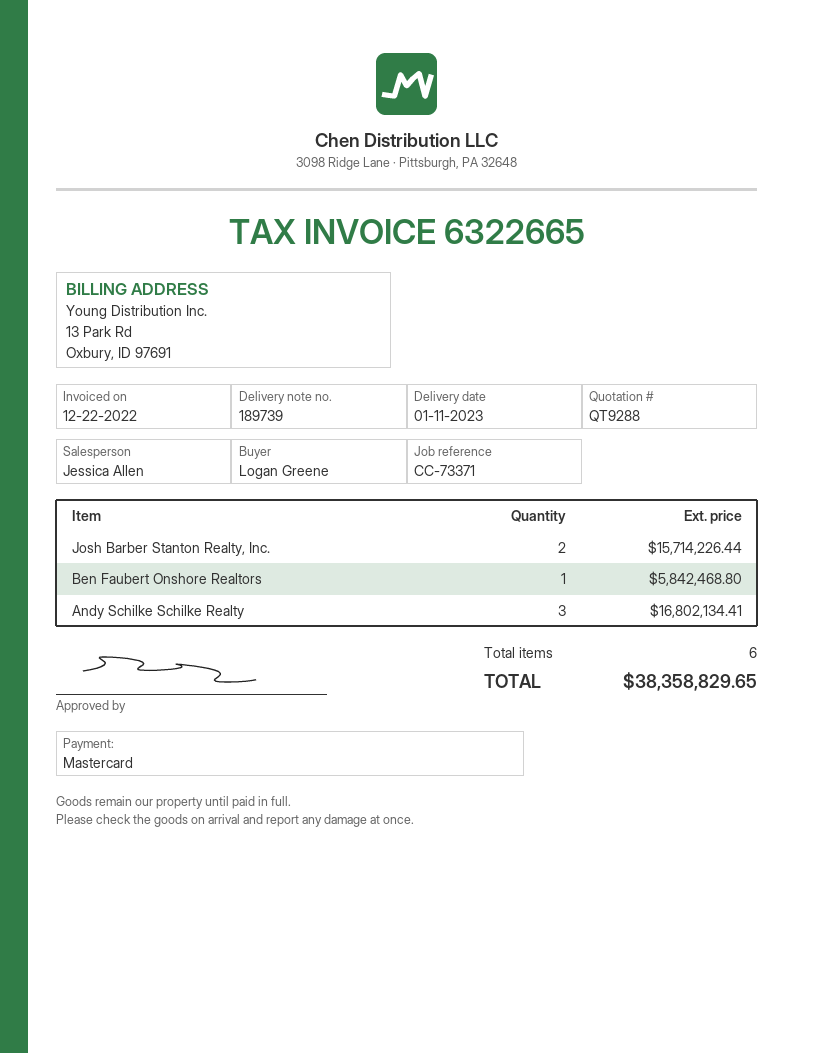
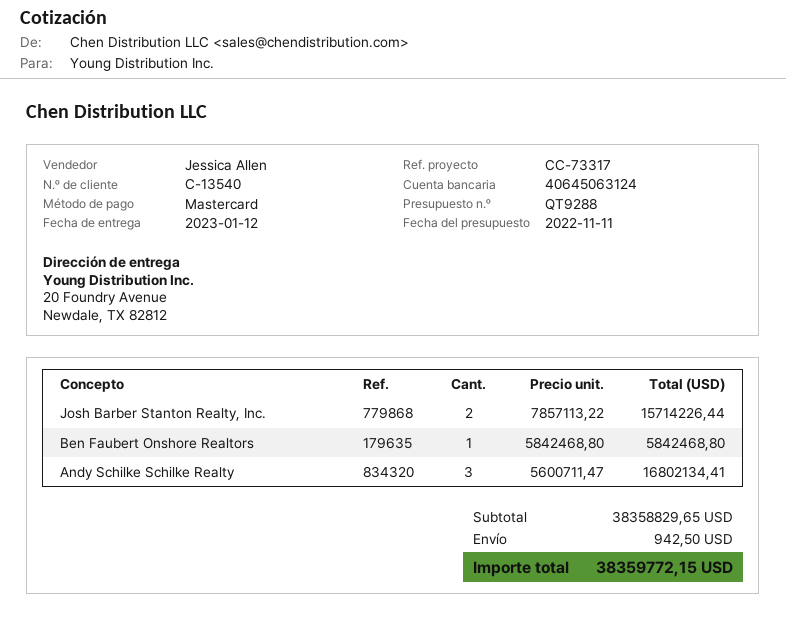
delivery date: 2023-01-11 -> 2023-01-12
reference: CC-73371 -> CC-73317
shipping: none -> 942.50
total: 38358829.65 -> 38359772.15

